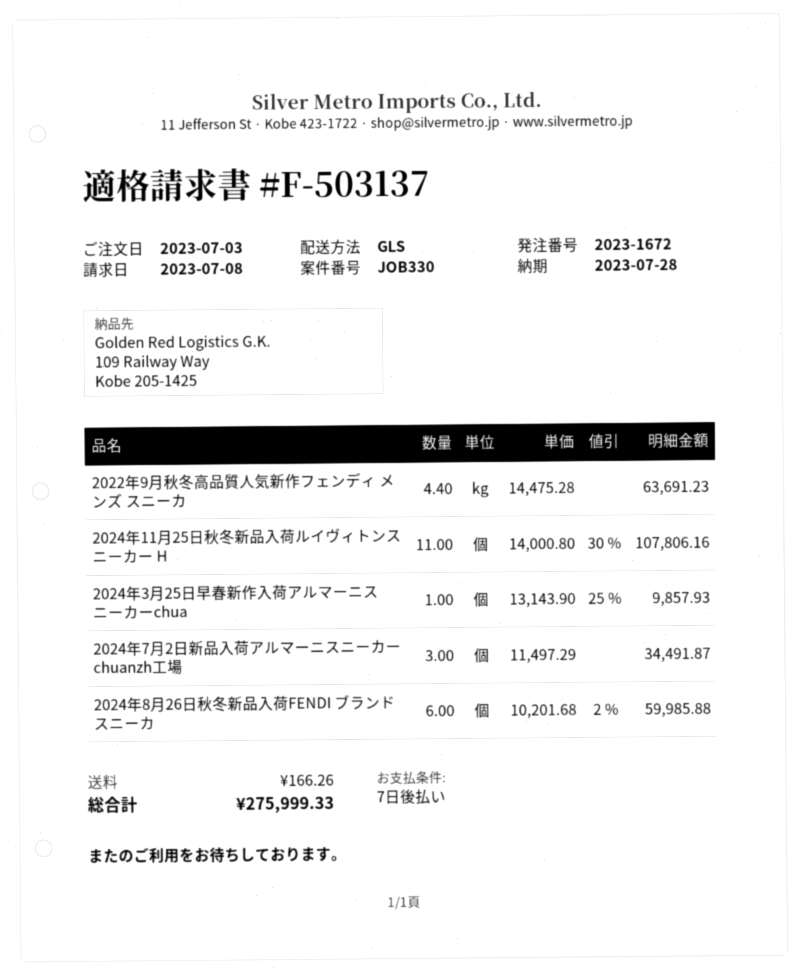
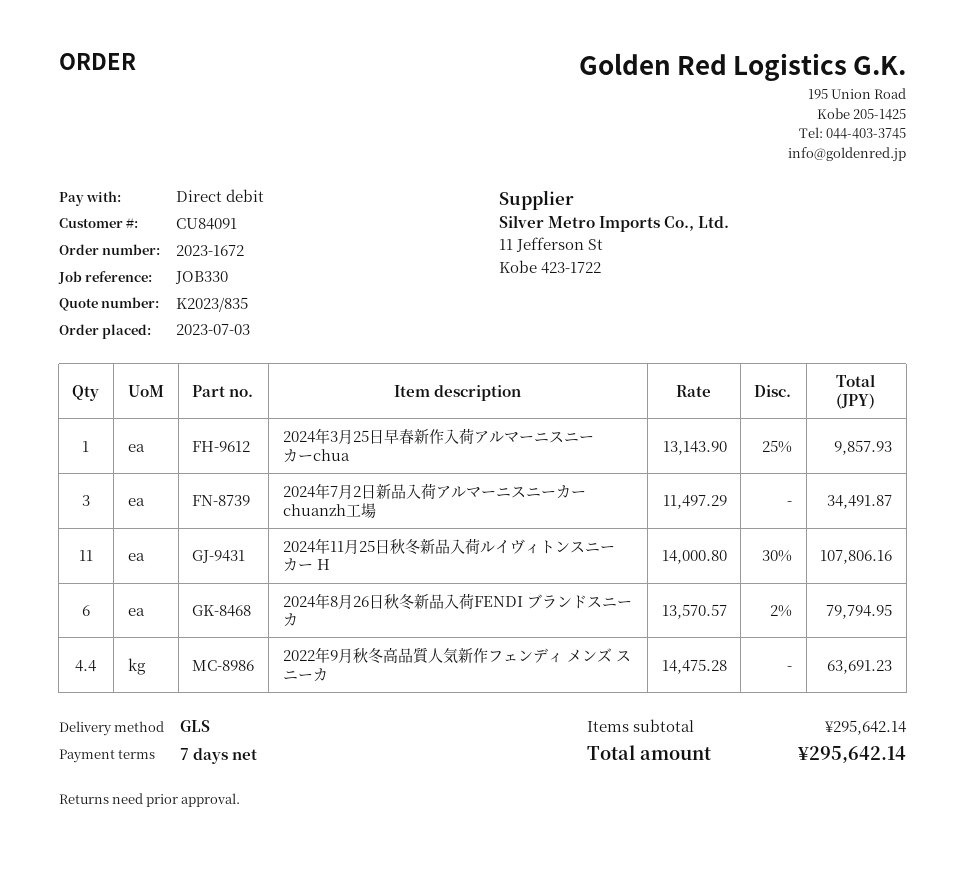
2024年8月26日秋冬新品入荷FENDI ブランドスニーカ: 6 x 10201.68 - 2% = 59985.88 -> 6 x 13570.57 - 2% = 79794.95
shipping: 166.26 -> none
total: 275999.33 -> 295642.14

